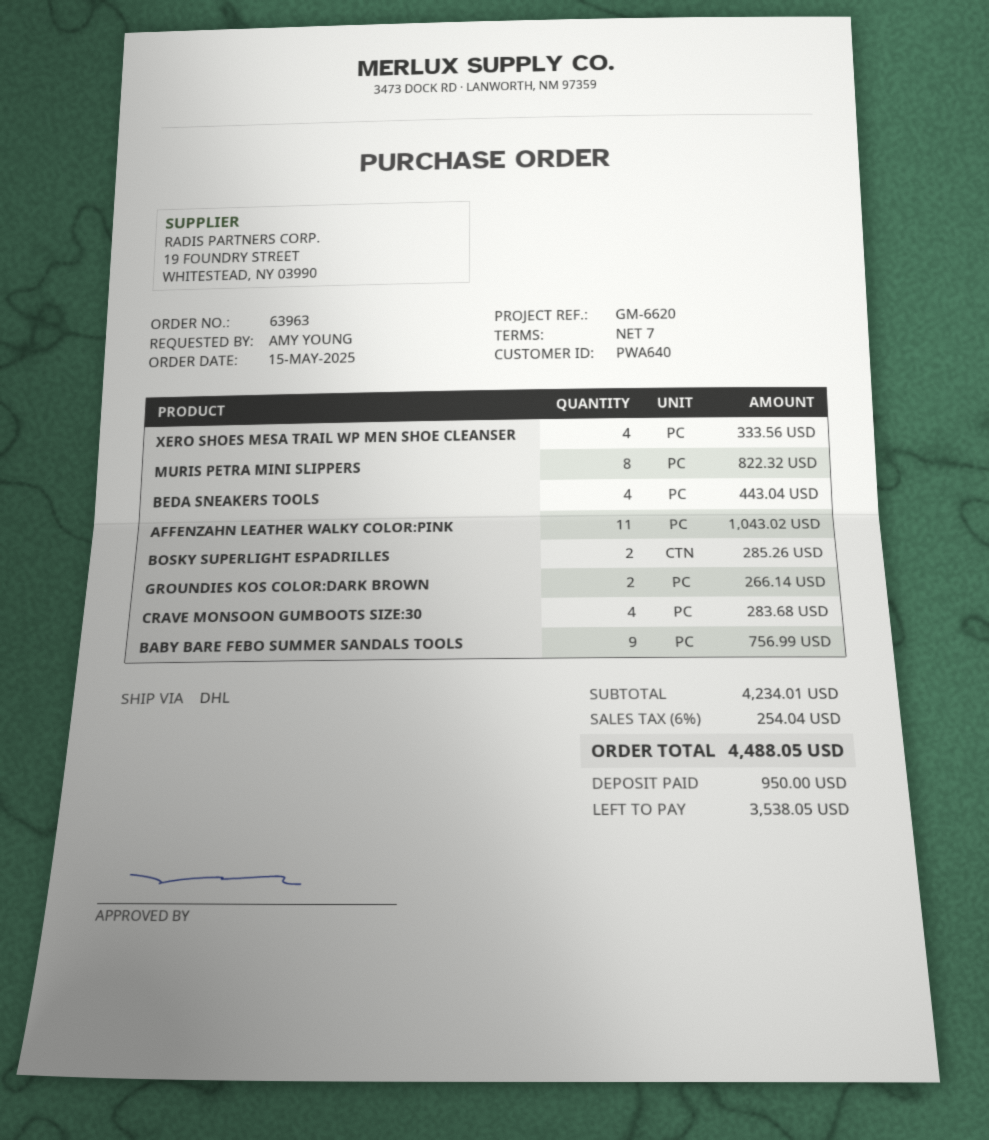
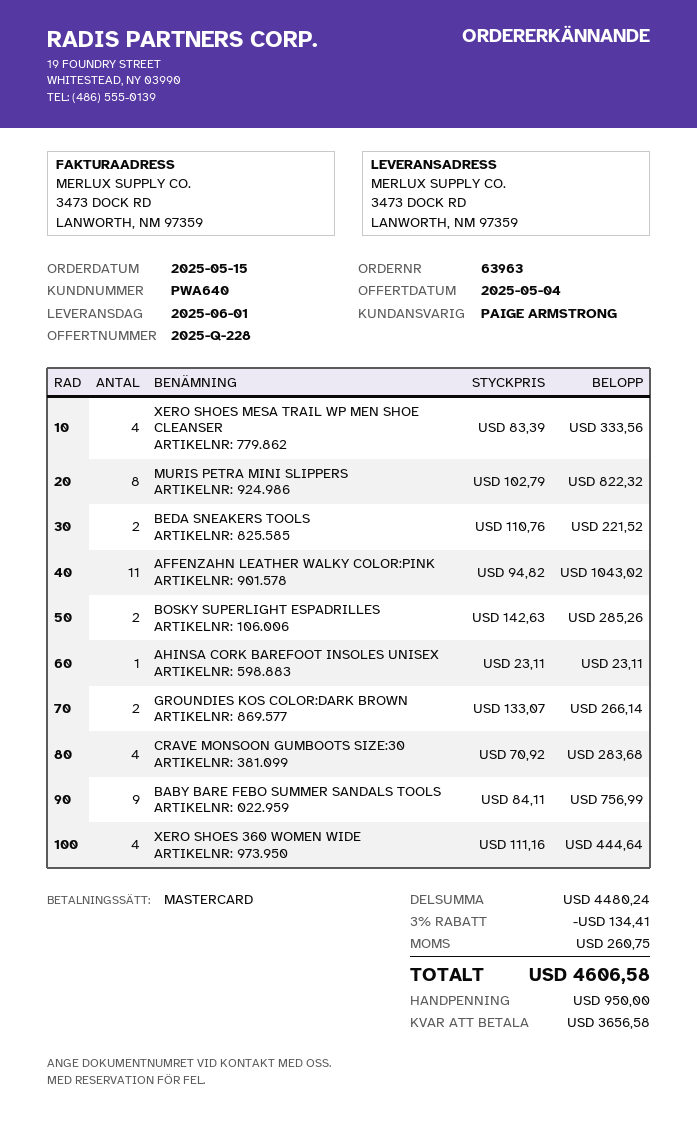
BEDA SNEAKERS TOOLS: 4 for 443.04 -> 2 for 221.52
AHINSA CORK BAREFOOT INSOLES UNISEX: none -> 1 for 23.11
XERO SHOES 360 WOMEN WIDE: none -> 4 for 444.64
subtotal: 4234.01 -> 4480.24
discount: none -> 3% = 134.41
tax: 254.04 -> 260.75
total: 4488.05 -> 4606.58
balance: 3538.05 -> 3656.58

